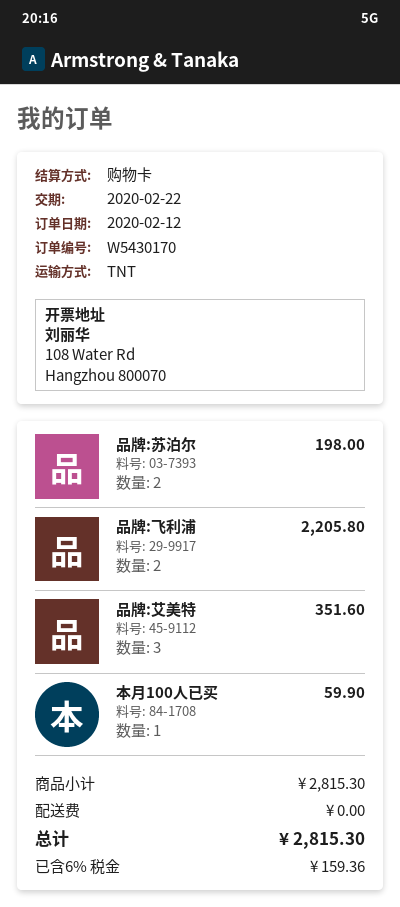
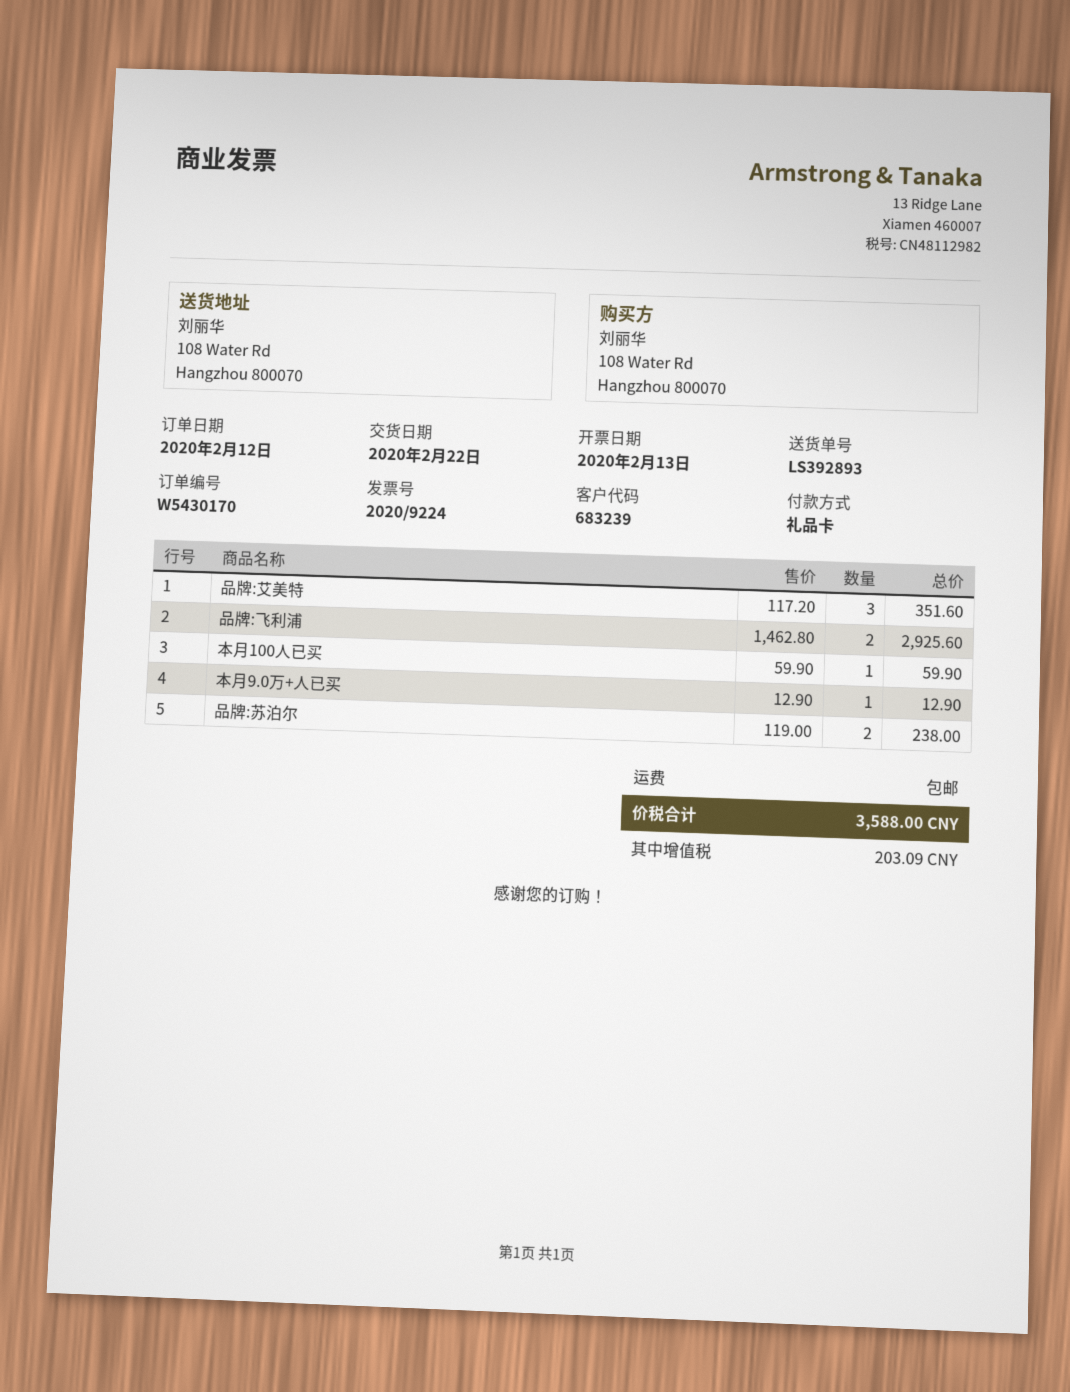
品牌:苏泊尔: 2 for 198.00 -> 2 for 238.00
品牌:飞利浦: 2 for 2205.80 -> 2 for 2925.60
本月9.0万+人已买: none -> 1 for 12.90
tax: 159.36 -> 203.09
total: 2815.30 -> 3588.00

